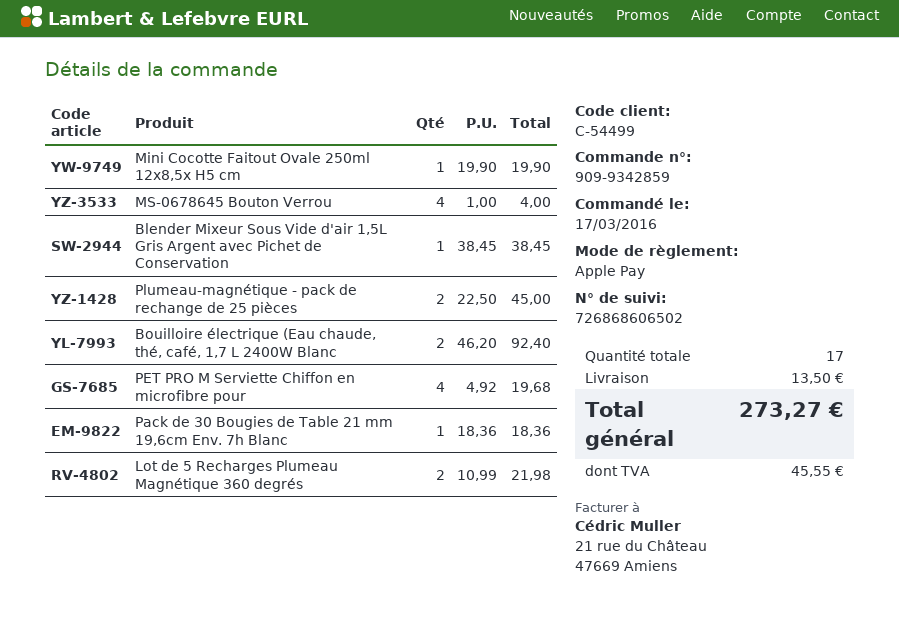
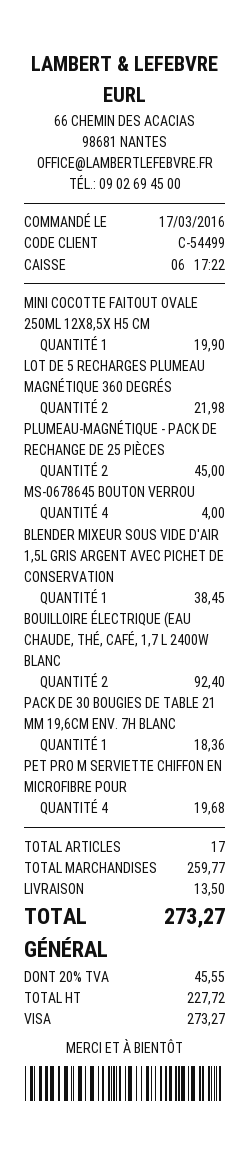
payment method: Apple Pay -> Visa

